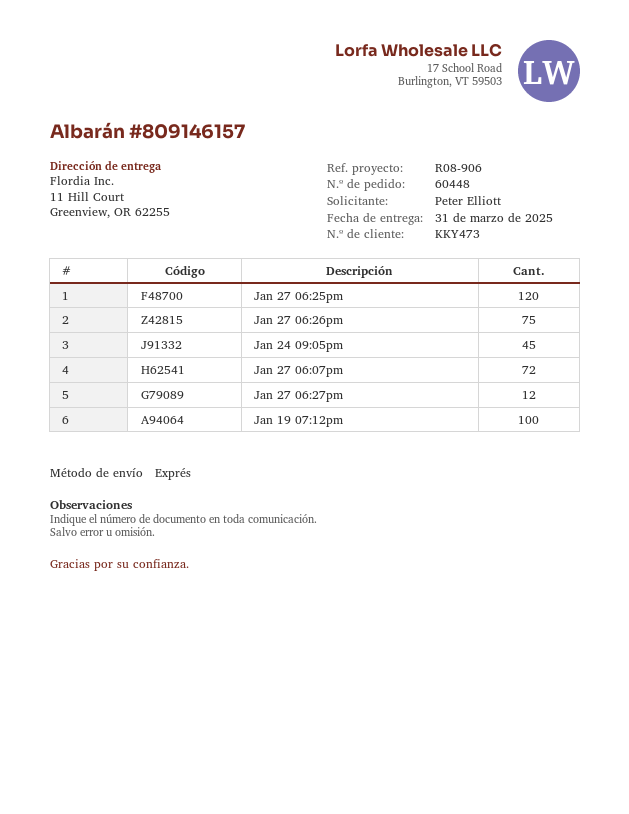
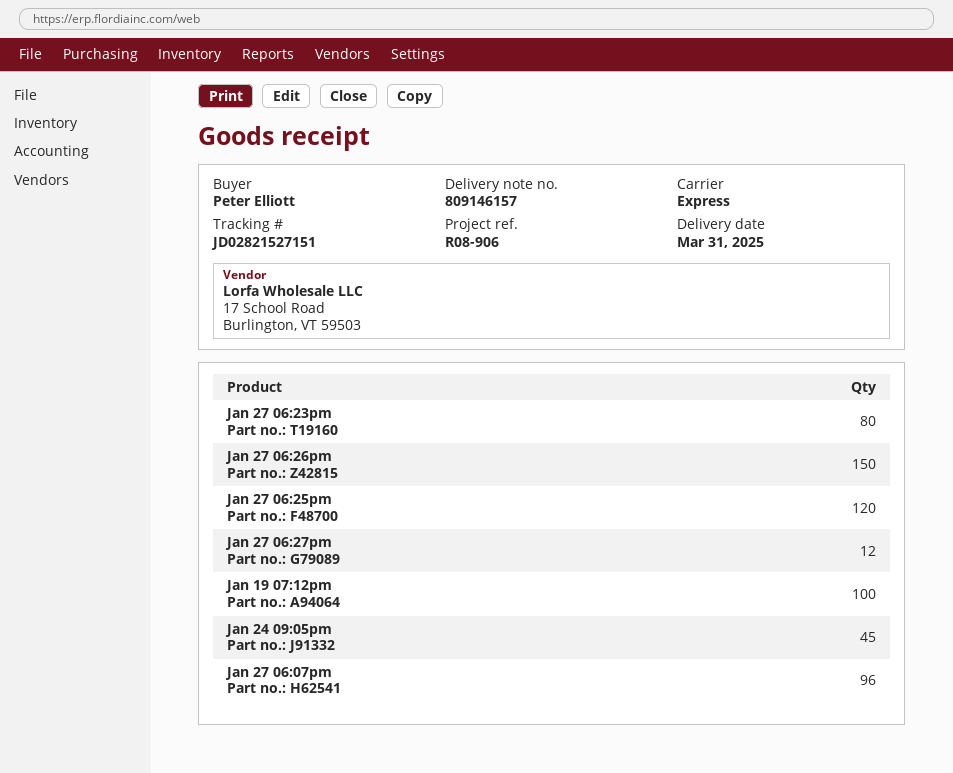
Jan 27 06:26pm: 75 -> 150
Jan 27 06:07pm: 72 -> 96
Jan 27 06:23pm: none -> 80

